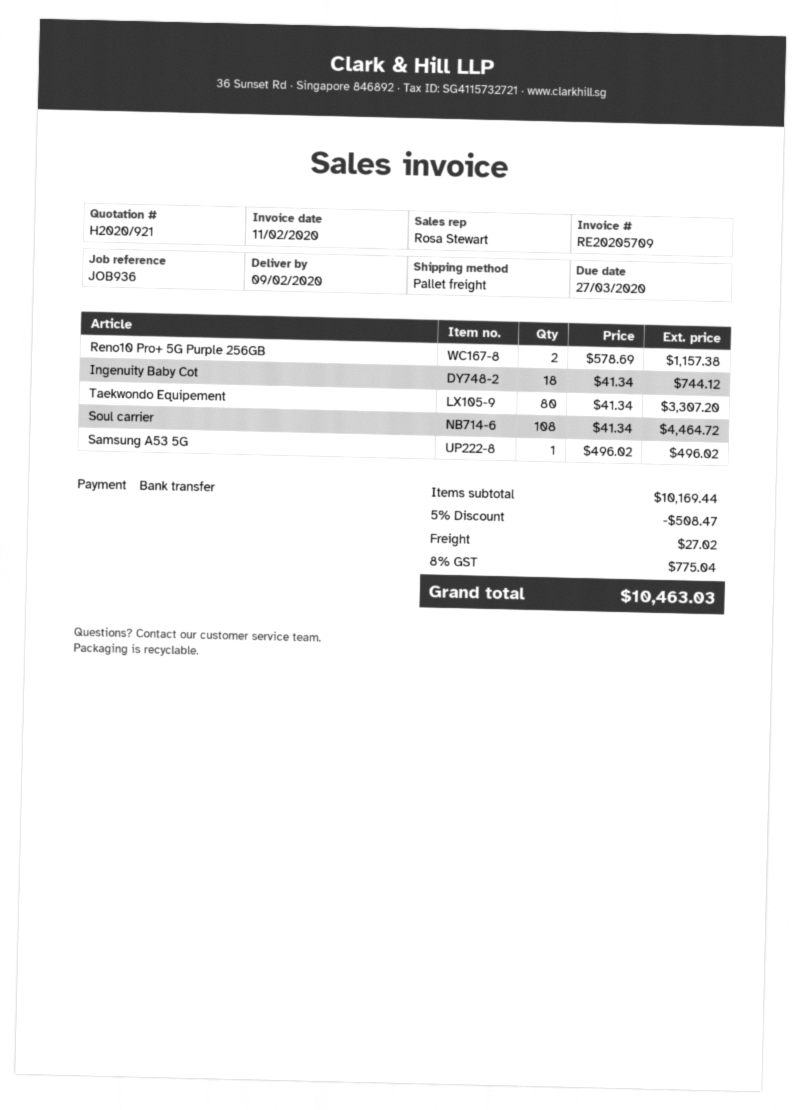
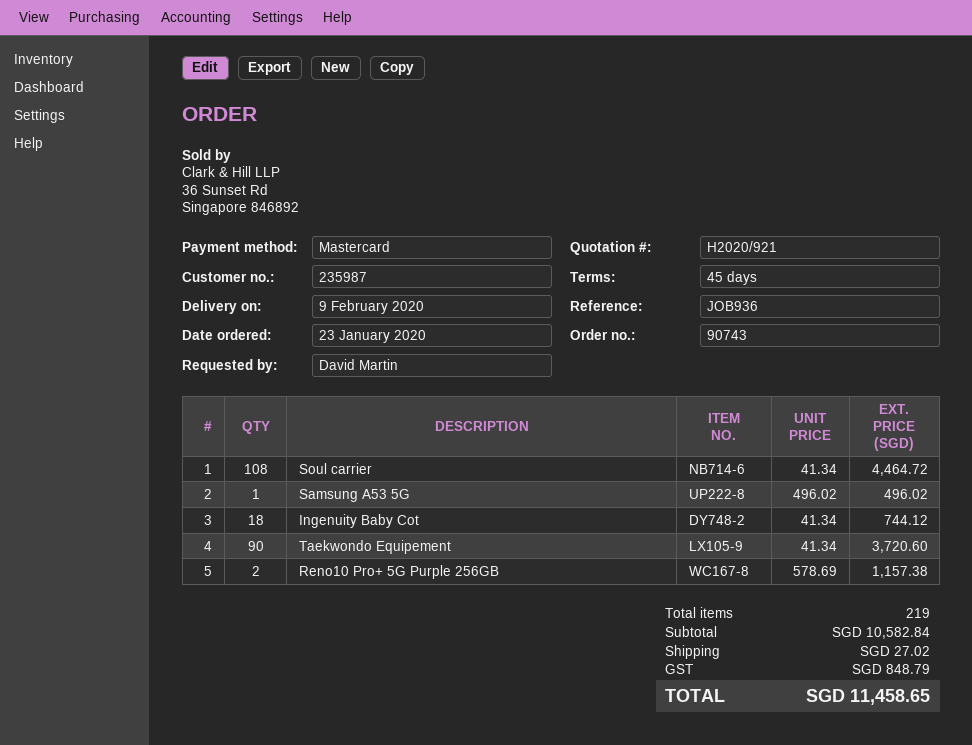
payment method: bank transfer -> Mastercard
Taekwondo Equipement: 80 x 41.34 = 3307.20 -> 90 x 41.34 = 3720.60
subtotal: 10169.44 -> 10582.84
discount: 5% = 508.47 -> none
tax: 775.04 -> 848.79
total: 10463.03 -> 11458.65

